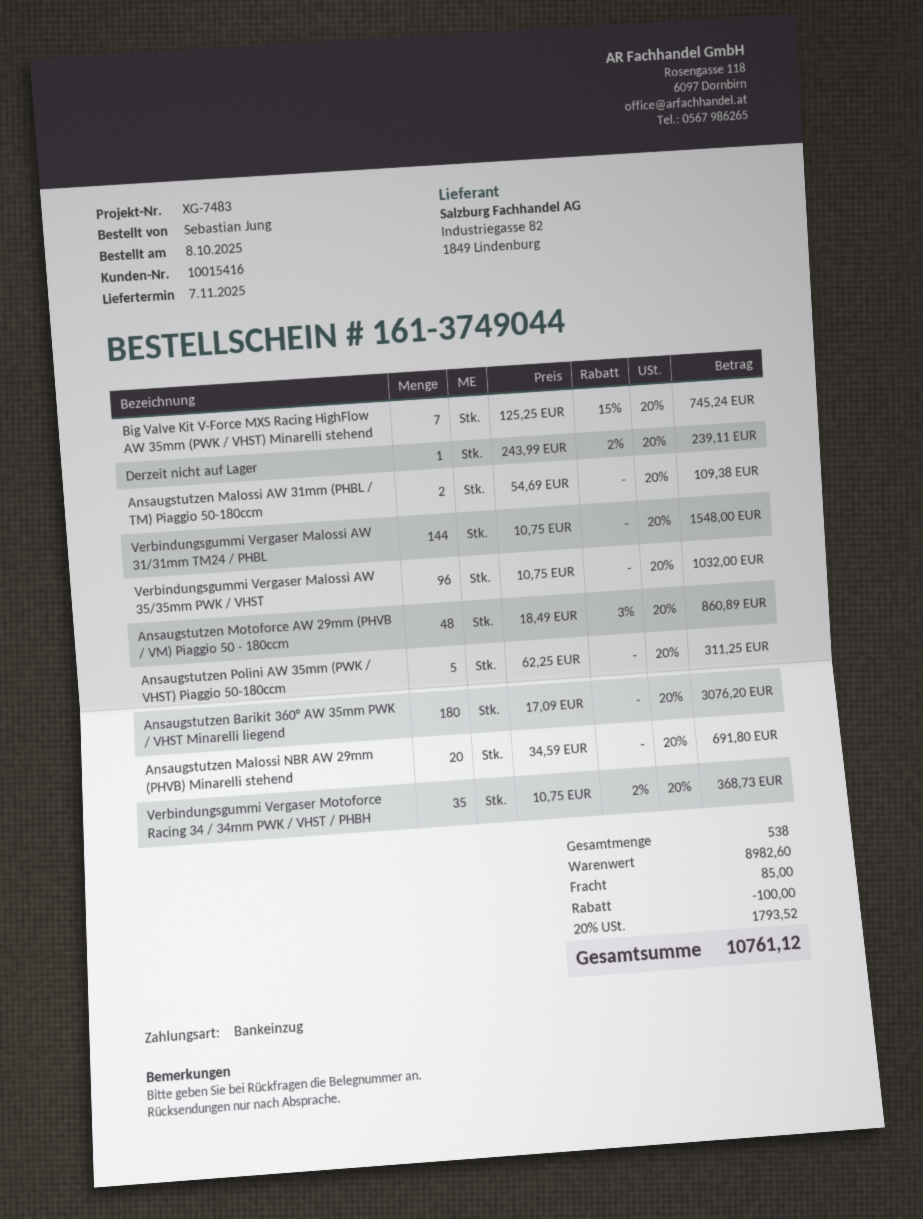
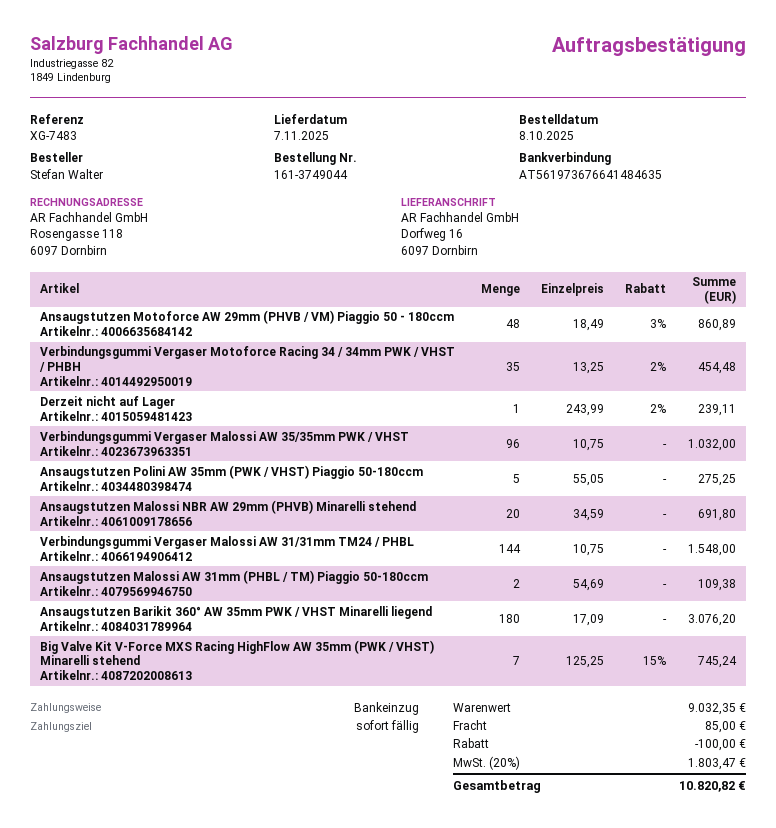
ordered by: Sebastian Jung -> Stefan Walter
Ansaugstutzen Polini AW 35mm (PWK / VHST) Piaggio 50-180ccm: 5 x 62.25 = 311.25 -> 5 x 55.05 = 275.25
Verbindungsgummi Vergaser Motoforce Racing 34 / 34mm PWK / VHST / PHBH: 35 x 10.75 - 2% = 368.73 -> 35 x 13.25 - 2% = 454.48
subtotal: 8982.60 -> 9032.35
tax: 20% = 1793.52 -> 20% = 1803.47
total: 10761.12 -> 10820.82

